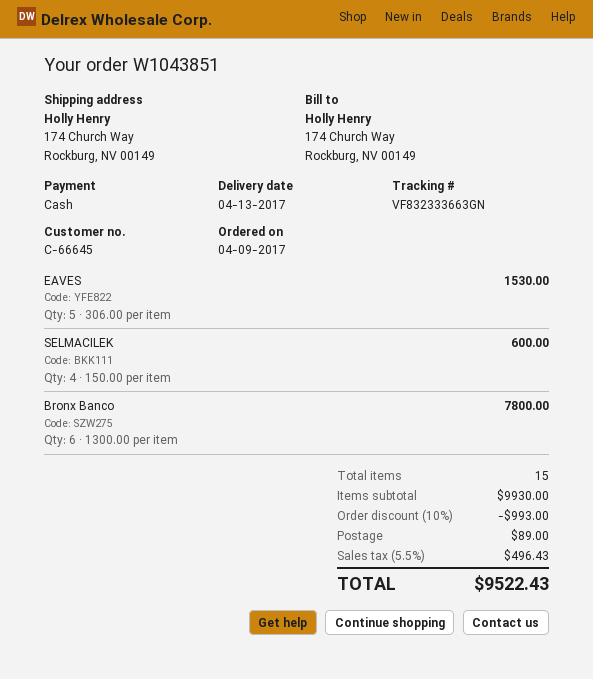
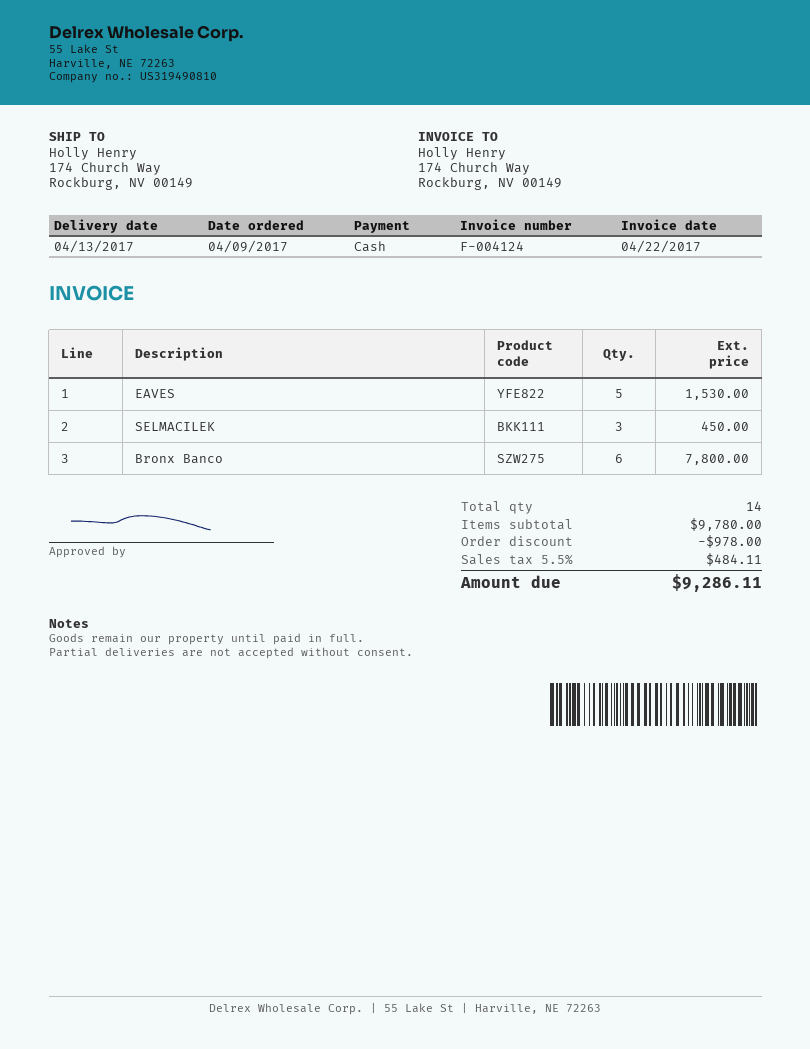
SELMACILEK: 4 for 600.00 -> 3 for 450.00
total quantity: 15 -> 14
subtotal: 9930.00 -> 9780.00
discount: 993.00 -> 978.00
shipping: 89.00 -> none
tax: 5.5% = 496.43 -> 5.5% = 484.11
total: 9522.43 -> 9286.11

